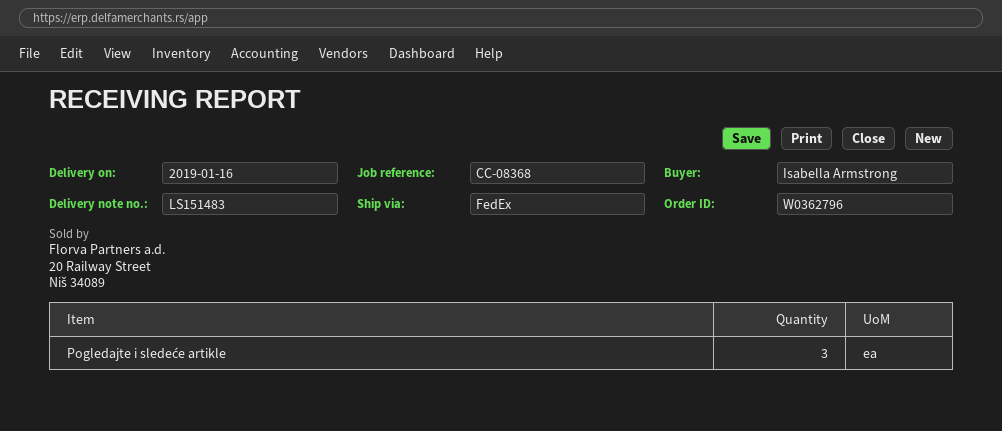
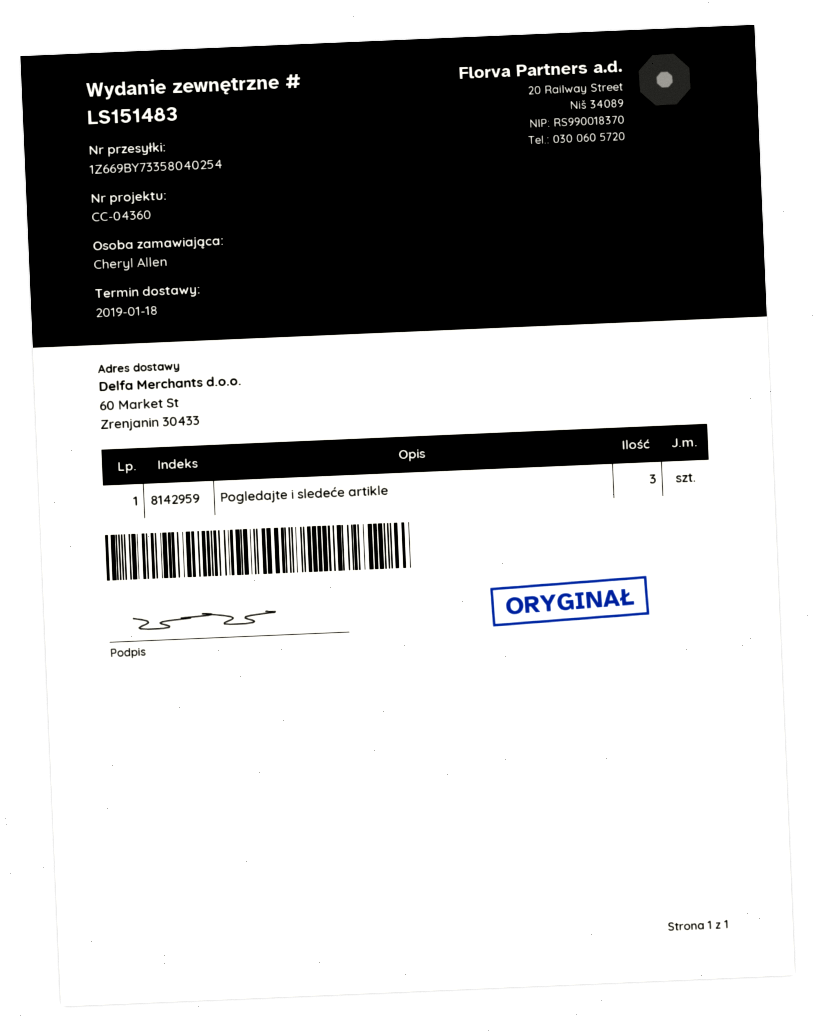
delivery date: 2019-01-16 -> 2019-01-18
reference: CC-08368 -> CC-04360
ordered by: Isabella Armstrong -> Cheryl Allen

